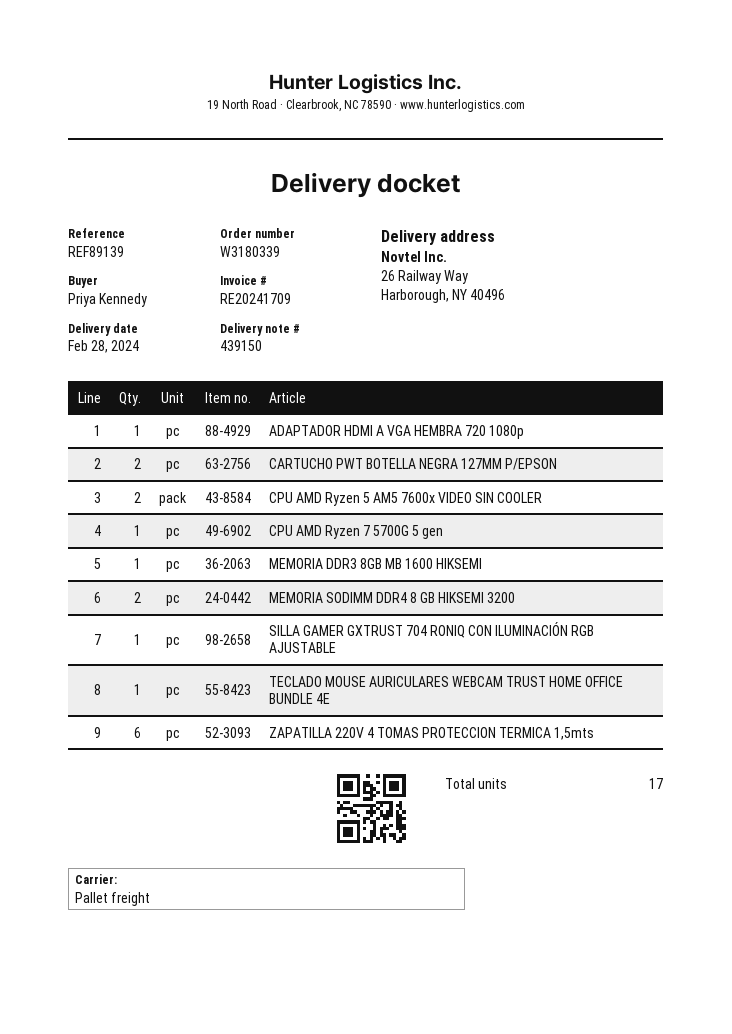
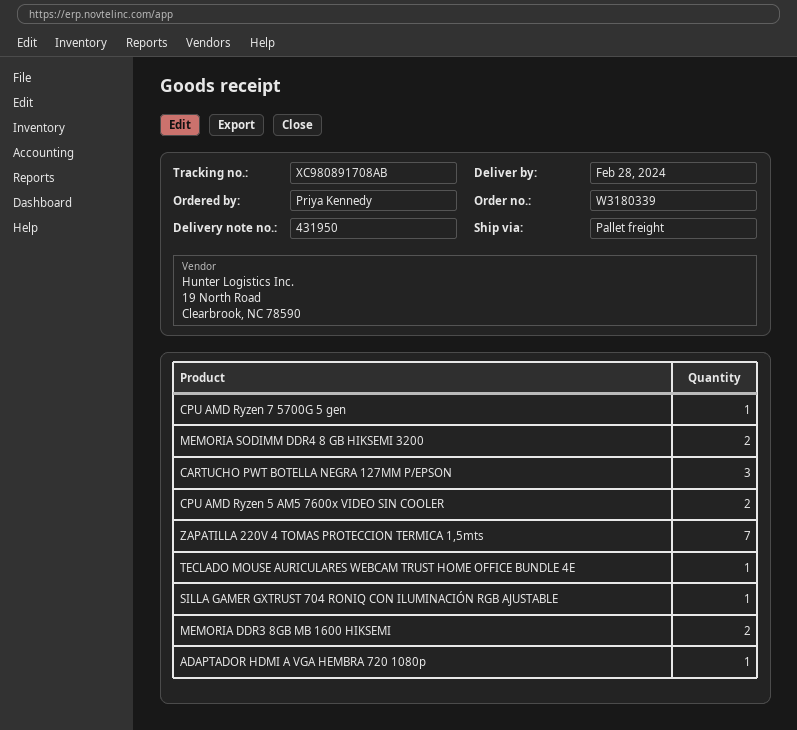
delivery note number: 439150 -> 431950
CARTUCHO PWT BOTELLA NEGRA 127MM P/EPSON: 2 -> 3
MEMORIA DDR3 8GB MB 1600 HIKSEMI: 1 -> 2
ZAPATILLA 220V 4 TOMAS PROTECCION TERMICA 1,5mts: 6 -> 7

